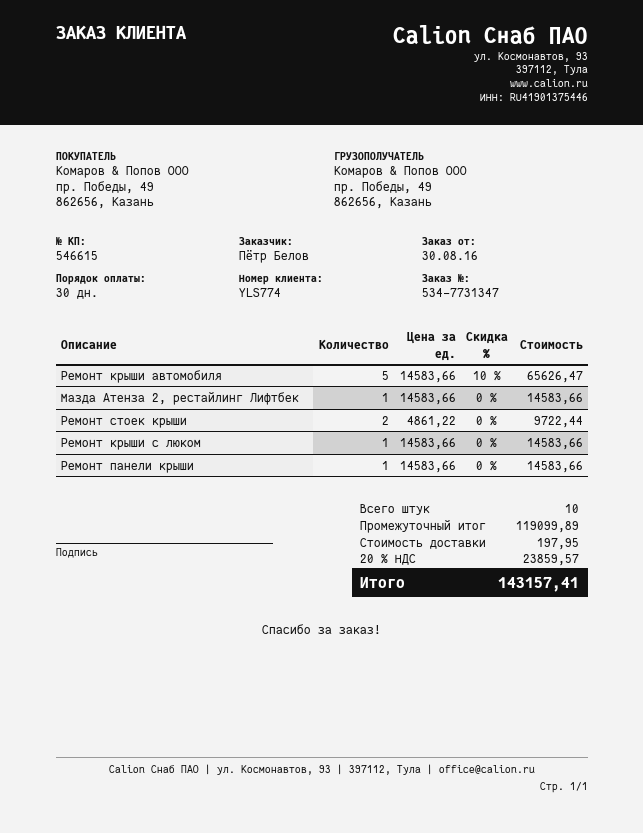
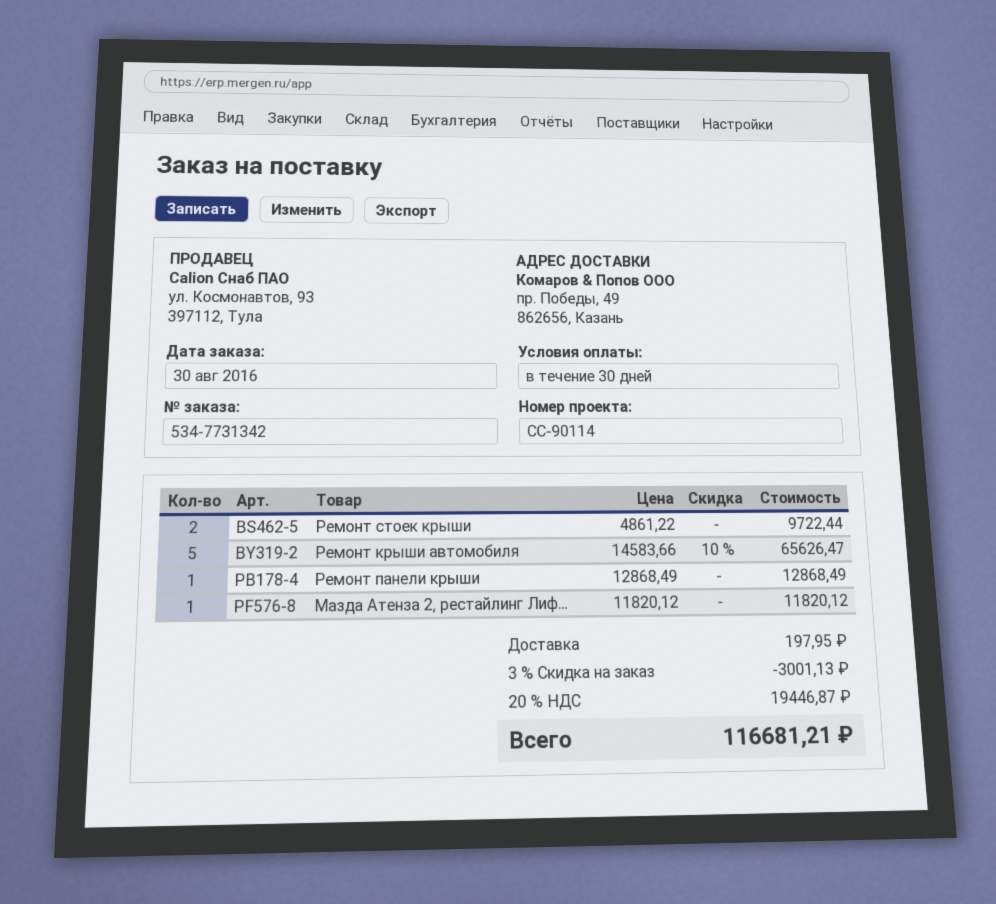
order number: 534-7731347 -> 534-7731342
Мазда Атенза 2, рестайлинг Лифтбек: 1 x 14583.66 = 14583.66 -> 1 x 11820.12 = 11820.12
Ремонт крыши с люком: 1 x 14583.66 = 14583.66 -> none
Ремонт панели крыши: 1 x 14583.66 = 14583.66 -> 1 x 12868.49 = 12868.49
discount: none -> 3% = 3001.13
tax: 20% = 23859.57 -> 20% = 19446.87
total: 143157.41 -> 116681.21

